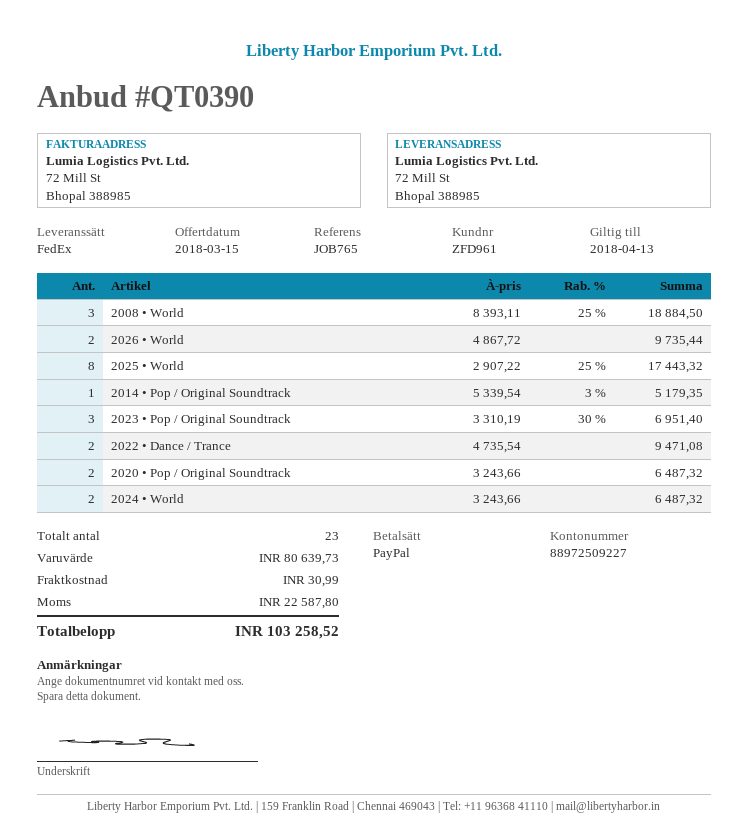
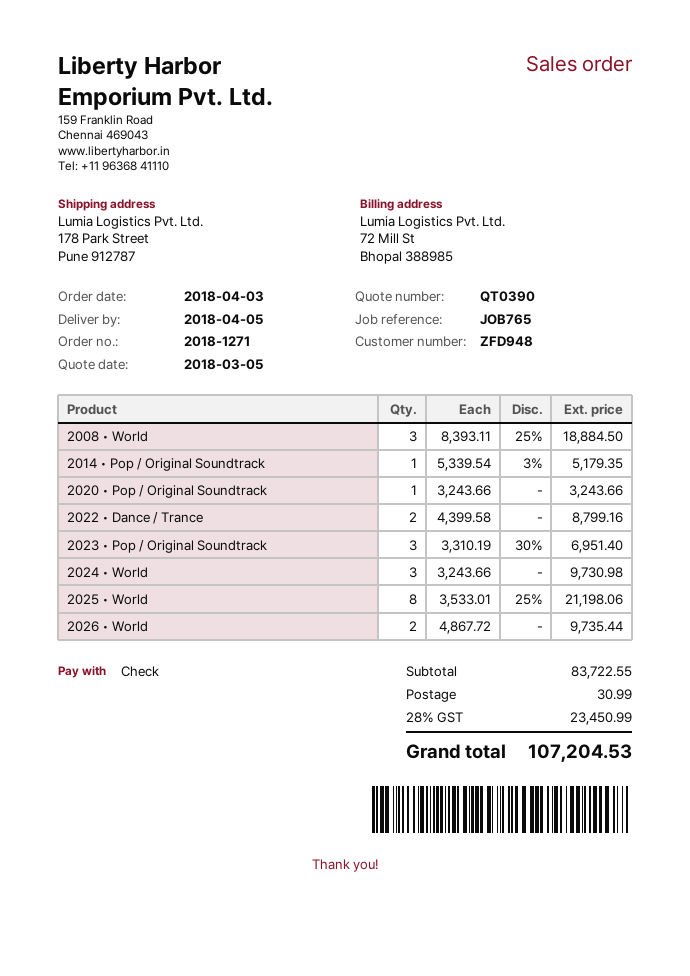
quote date: 2018-03-15 -> 2018-03-05
customer number: ZFD961 -> ZFD948
payment method: PayPal -> cheque
ship to: 72 Mill St, Bhopal 388985 -> 178 Park Street, Pune 912787
2025 • World: 8 x 2907.22 - 25% = 17443.32 -> 8 x 3533.01 - 25% = 21198.06
2022 • Dance / Trance: 2 x 4735.54 = 9471.08 -> 2 x 4399.58 = 8799.16
2020 • Pop / Original Soundtrack: 2 x 3243.66 = 6487.32 -> 1 x 3243.66 = 3243.66
2024 • World: 2 x 3243.66 = 6487.32 -> 3 x 3243.66 = 9730.98
subtotal: 80639.73 -> 83722.55
tax: 22587.80 -> 23450.99
total: 103258.52 -> 107204.53

